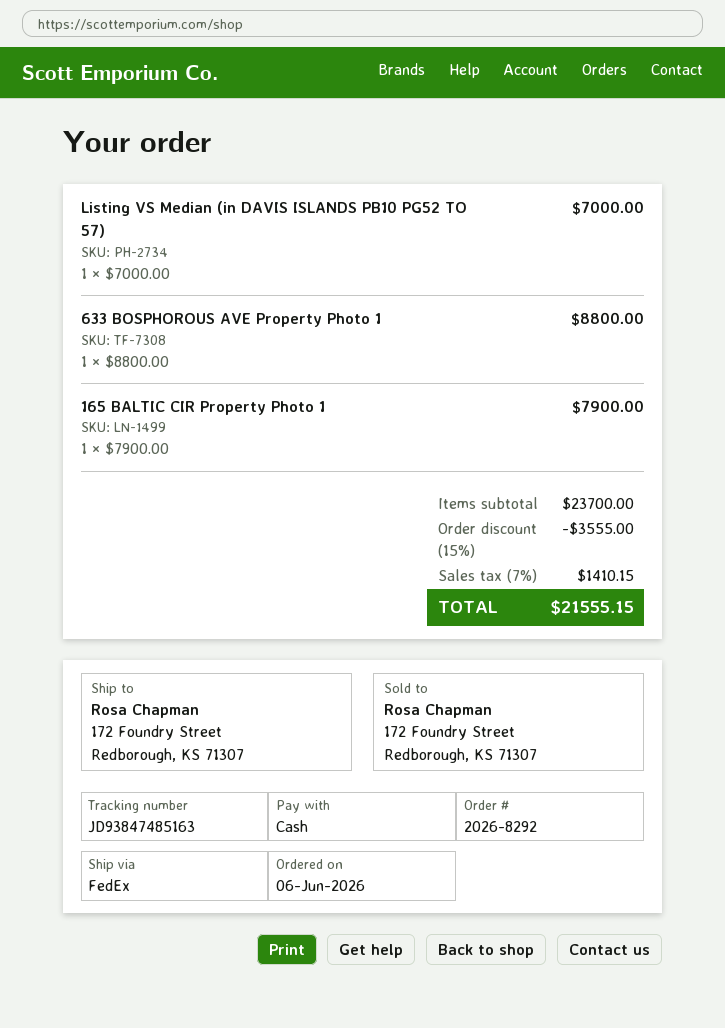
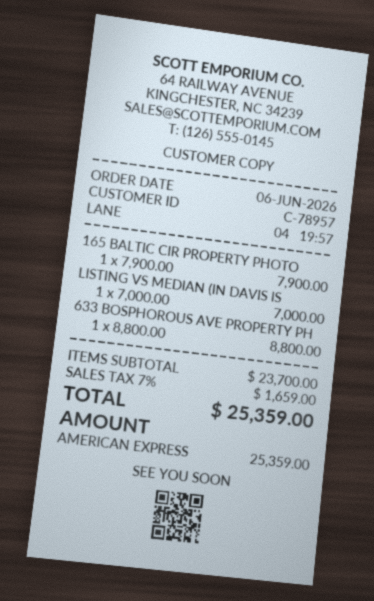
payment method: cash -> American Express
discount: 15% = 3555.00 -> none
tax: 7% = 1410.15 -> 7% = 1659.00
total: 21555.15 -> 25359.00

